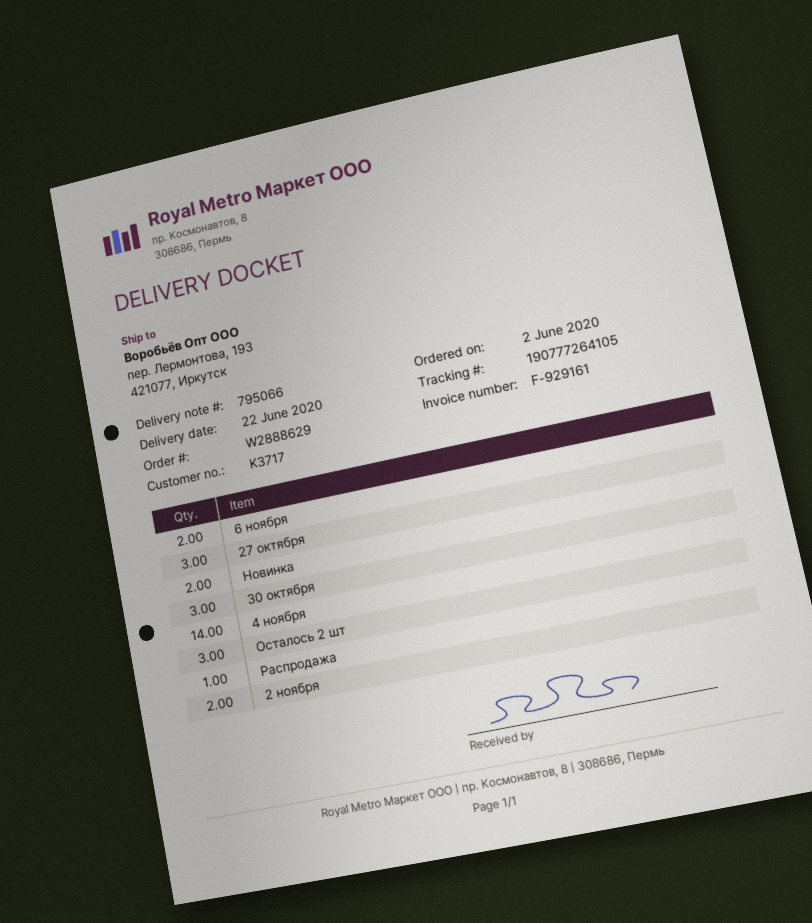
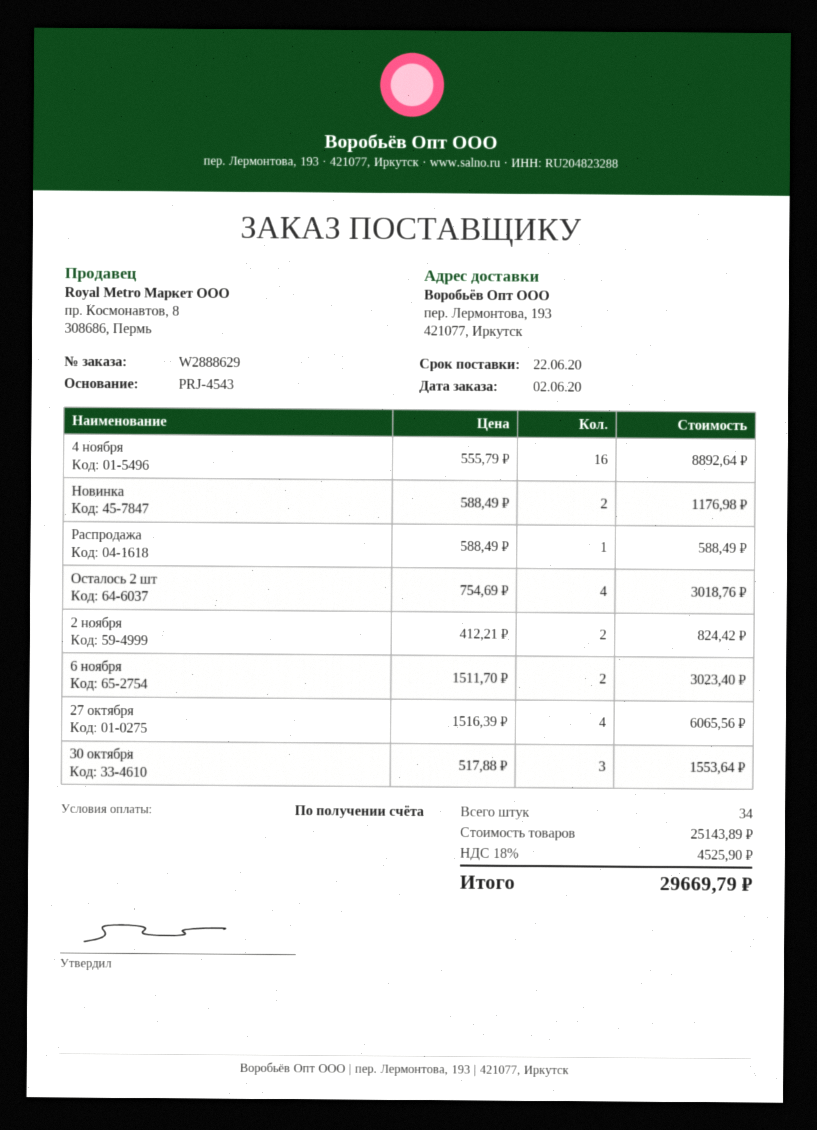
27 октября: 3 -> 4
4 ноября: 14 -> 16
Осталось 2 шт: 3 -> 4

